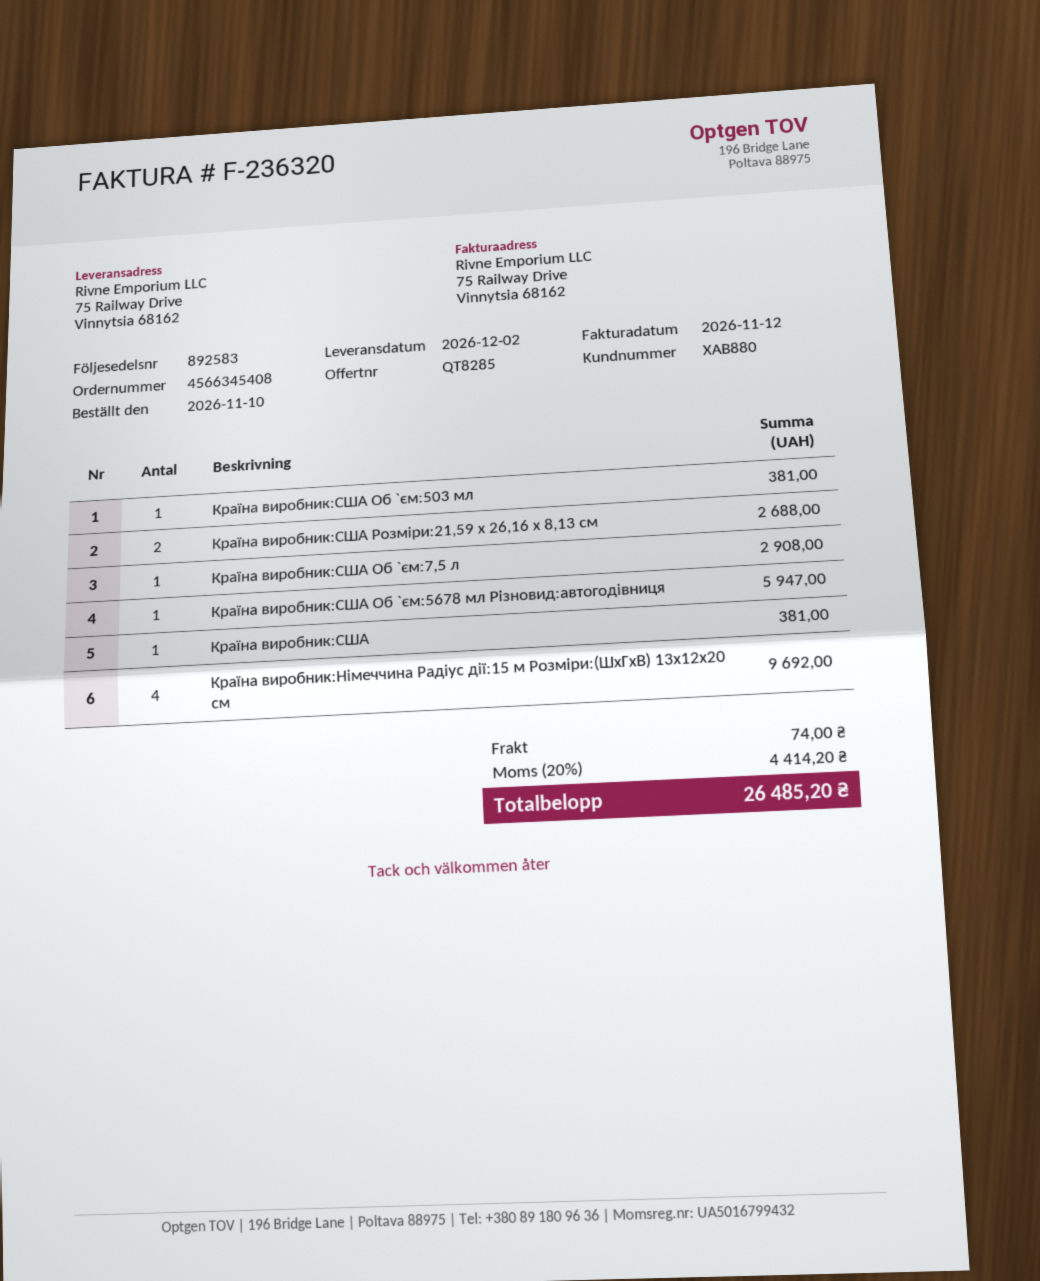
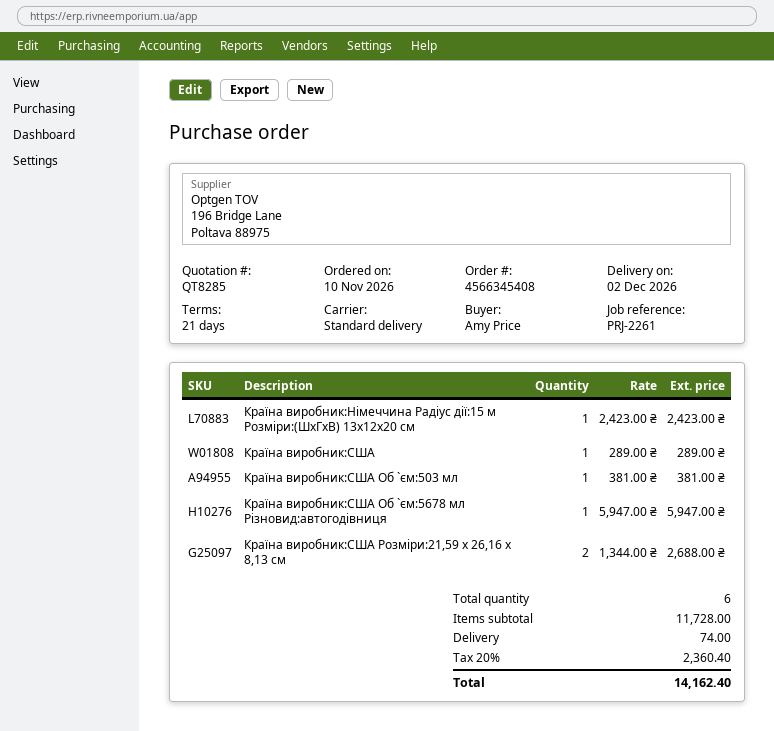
Країна виробник:США Об `єм:7,5 л: 1 for 2908.00 -> none
Країна виробник:США: 1 for 381.00 -> 1 for 289.00
Країна виробник:Німеччина Радіус дії:15 м Розміри:(ШхГхВ) 13x12х20 см: 4 for 9692.00 -> 1 for 2423.00
tax: 20% = 4414.20 -> 20% = 2360.40
total: 26485.20 -> 14162.40

